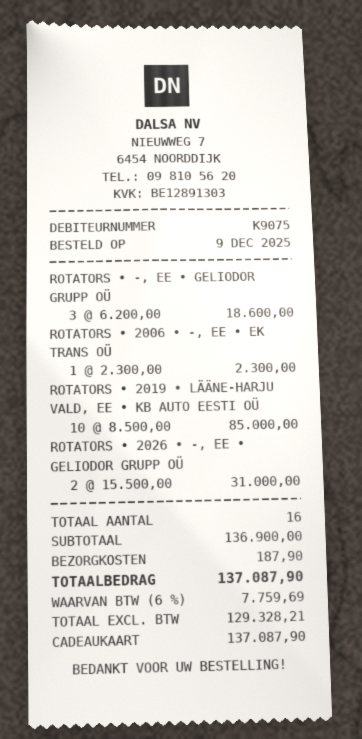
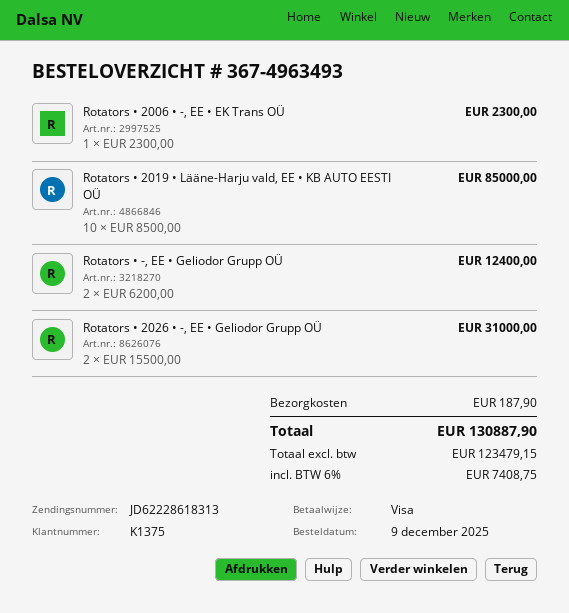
customer number: K9075 -> K1375
payment method: gift card -> Visa
ROTATORS • -, EE • GELIODOR GRUPP OÜ: 3 x 6200.00 = 18600.00 -> 2 x 6200.00 = 12400.00
net: 129328.21 -> 123479.15
tax: 6% = 7759.69 -> 6% = 7408.75
total: 137087.90 -> 130887.90

